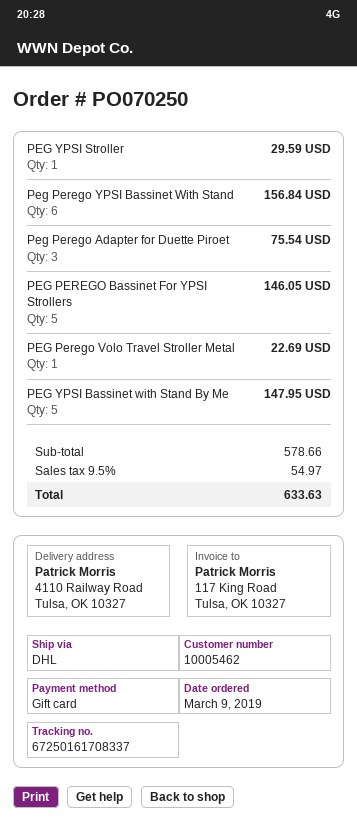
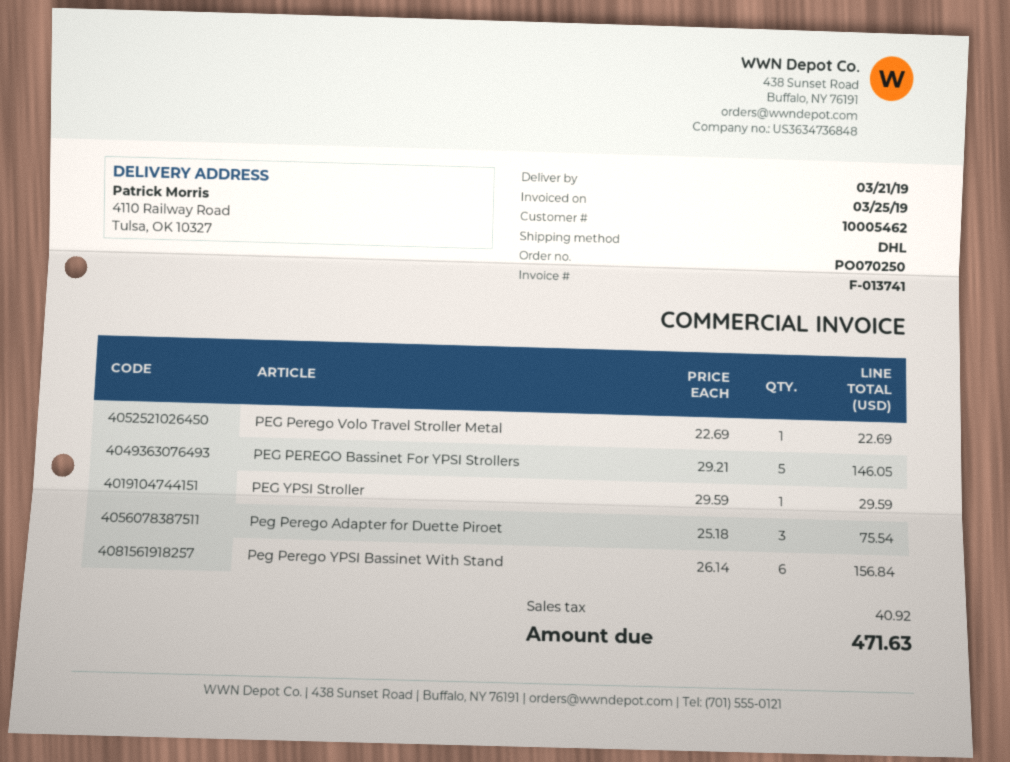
PEG YPSI Bassinet with Stand By Me: 5 for 147.95 -> none
tax: 54.97 -> 40.92
total: 633.63 -> 471.63

